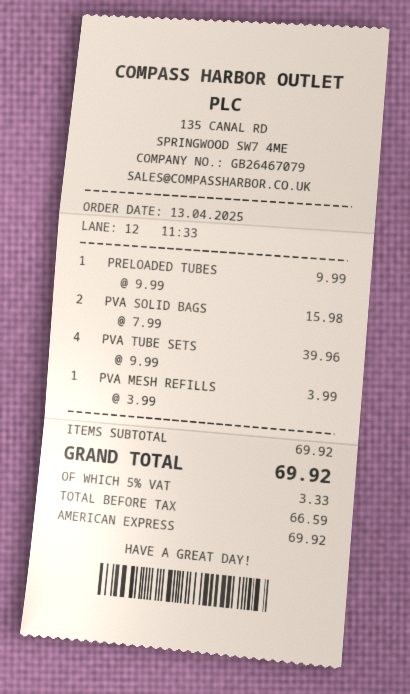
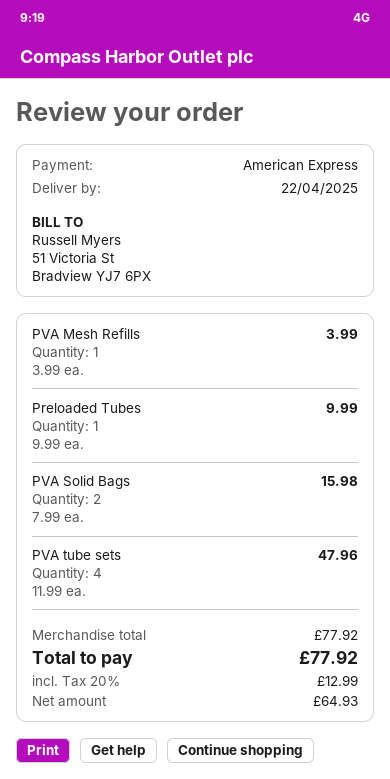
PVA TUBE SETS: 4 x 9.99 = 39.96 -> 4 x 11.99 = 47.96
subtotal: 69.92 -> 77.92
net: 66.59 -> 64.93
tax: 5% = 3.33 -> 20% = 12.99
total: 69.92 -> 77.92

